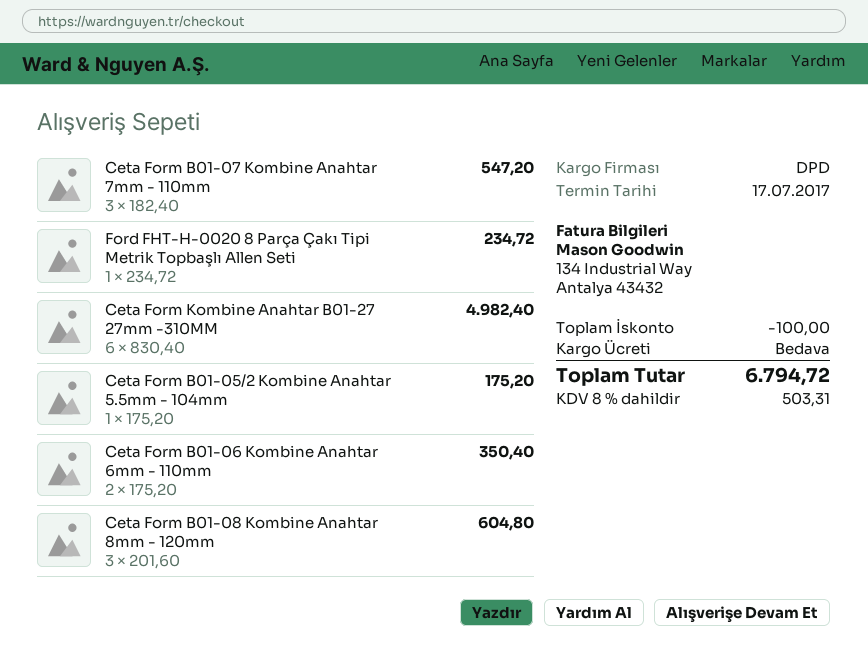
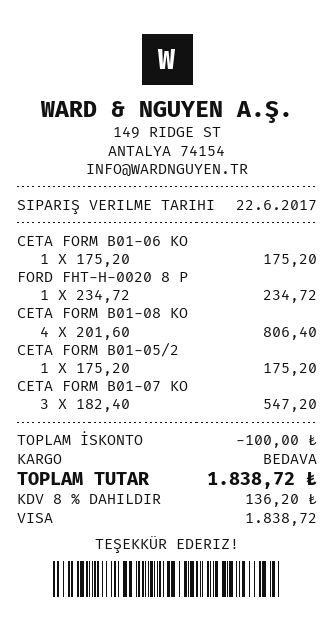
Ceta Form Kombine Anahtar B01-27 27mm -310MM: 6 x 830.40 = 4982.40 -> none
Ceta Form B01-06 Kombine Anahtar 6mm - 110mm: 2 x 175.20 = 350.40 -> 1 x 175.20 = 175.20
Ceta Form B01-08 Kombine Anahtar 8mm - 120mm: 3 x 201.60 = 604.80 -> 4 x 201.60 = 806.40
tax: 8% = 503.31 -> 8% = 136.20
total: 6794.72 -> 1838.72

